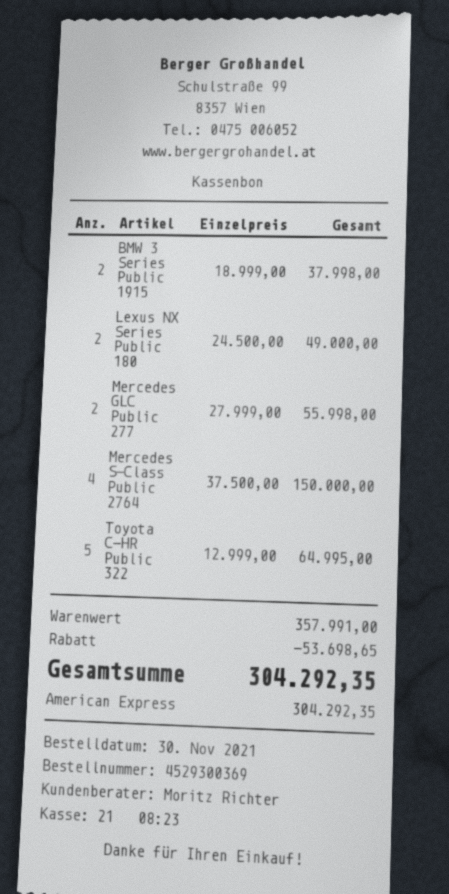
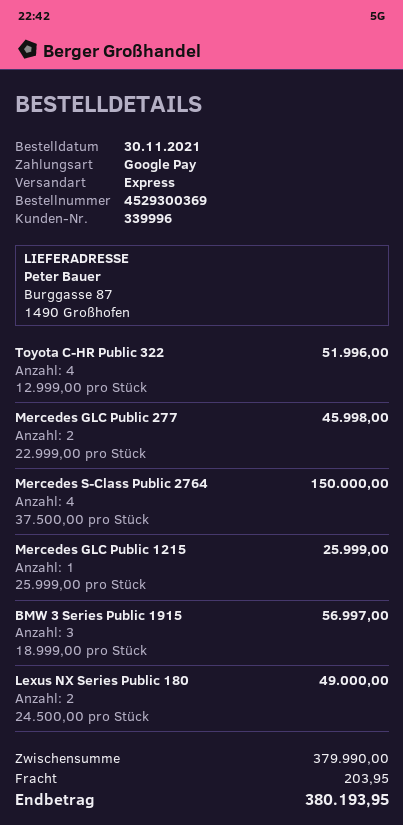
payment method: American Express -> Google Pay
BMW 3 Series Public 1915: 2 x 18999.00 = 37998.00 -> 3 x 18999.00 = 56997.00
Mercedes GLC Public 277: 2 x 27999.00 = 55998.00 -> 2 x 22999.00 = 45998.00
Toyota C-HR Public 322: 5 x 12999.00 = 64995.00 -> 4 x 12999.00 = 51996.00
Mercedes GLC Public 1215: none -> 1 x 25999.00 = 25999.00
subtotal: 357991.00 -> 379990.00
discount: 53698.65 -> none
shipping: none -> 203.95
total: 304292.35 -> 380193.95

